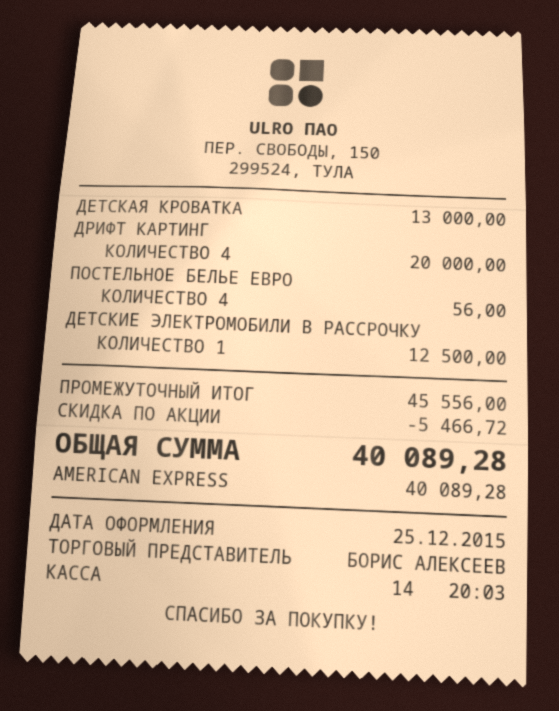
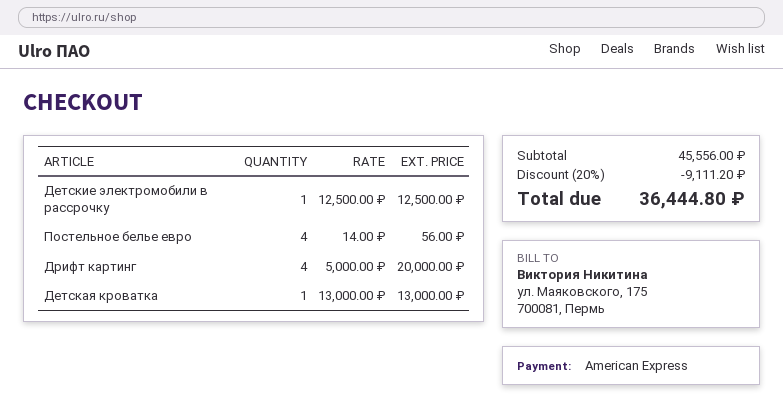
discount: 5466.72 -> 9111.20
total: 40089.28 -> 36444.80

